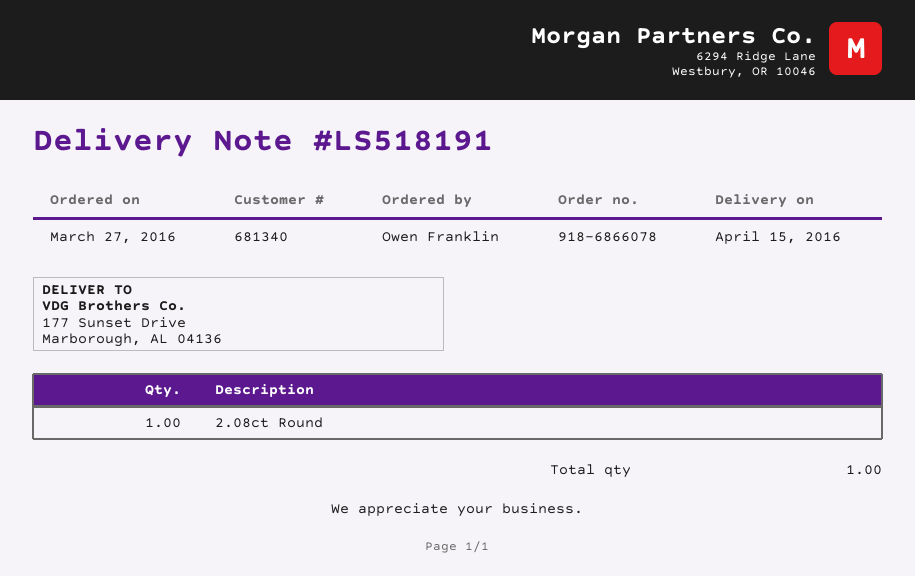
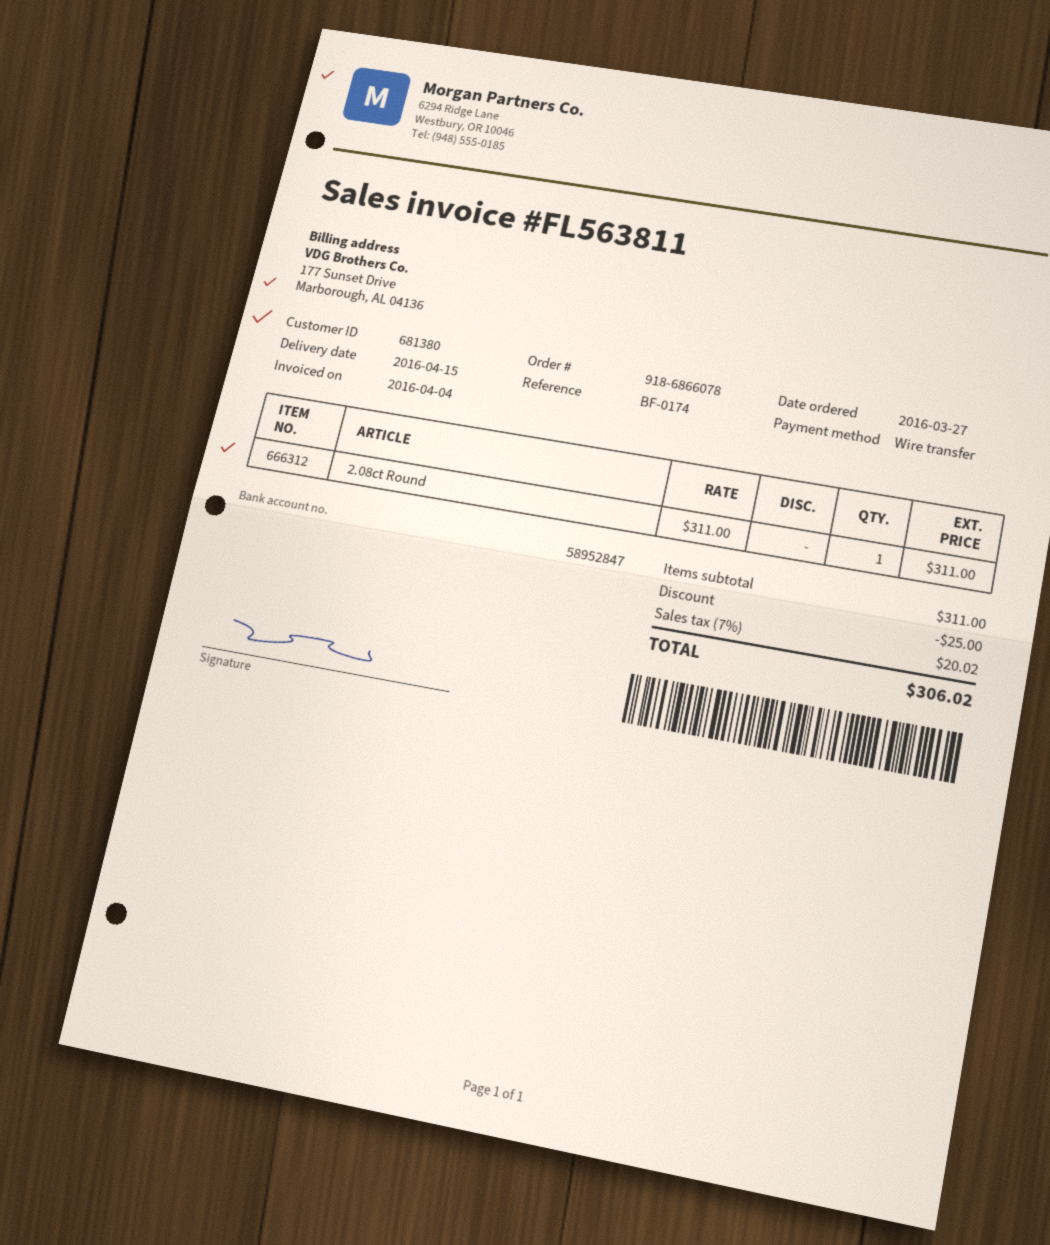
customer number: 681340 -> 681380

